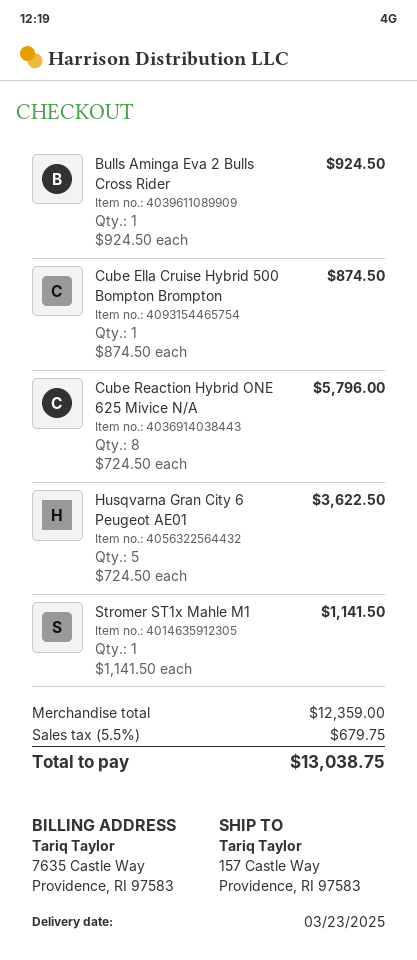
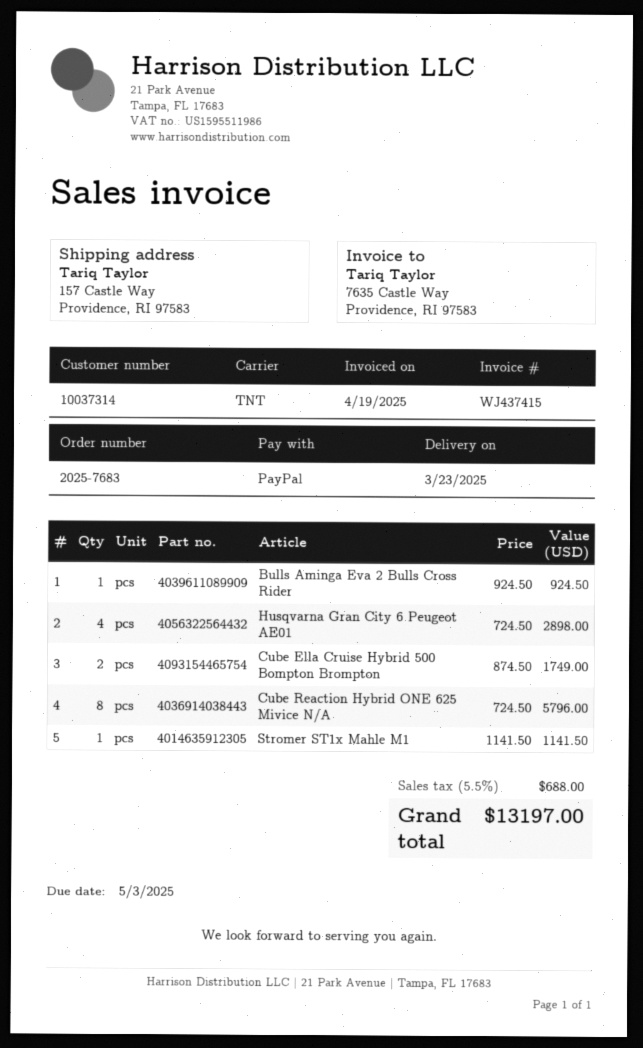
Cube Ella Cruise Hybrid 500 Bompton Brompton: 1 x 874.50 = 874.50 -> 2 x 874.50 = 1749.00
Husqvarna Gran City 6 Peugeot AE01: 5 x 724.50 = 3622.50 -> 4 x 724.50 = 2898.00
tax: 5.5% = 679.75 -> 5.5% = 688.00
total: 13038.75 -> 13197.00

